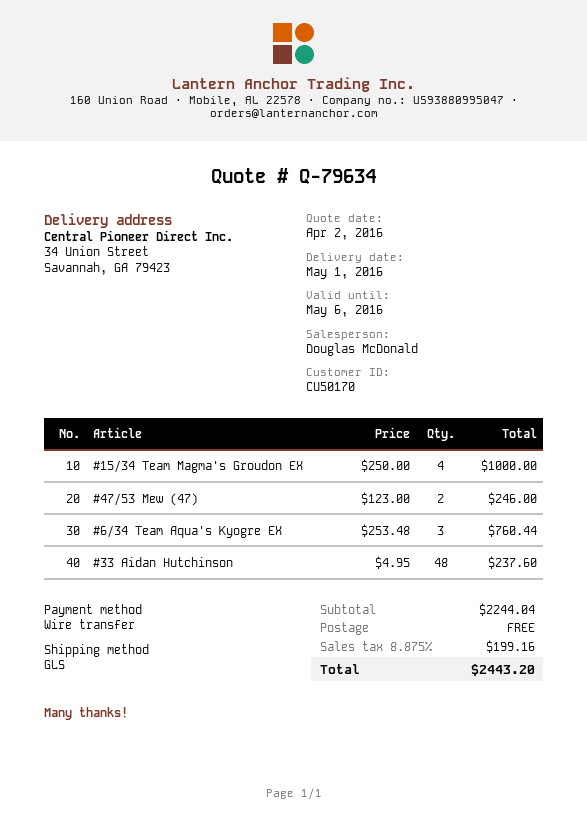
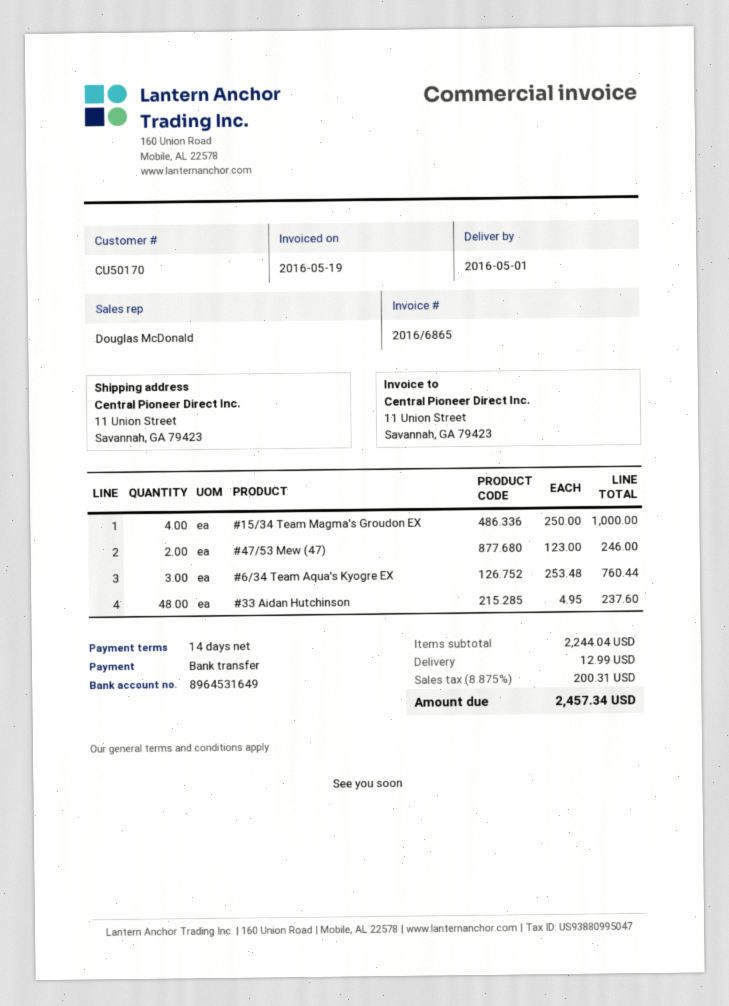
ship to: 34 Union Street, Savannah, GA 79423 -> 11 Union Street, Savannah, GA 79423
shipping: 0.00 -> 12.99
tax: 8.875% = 199.16 -> 8.875% = 200.31
total: 2443.20 -> 2457.34

